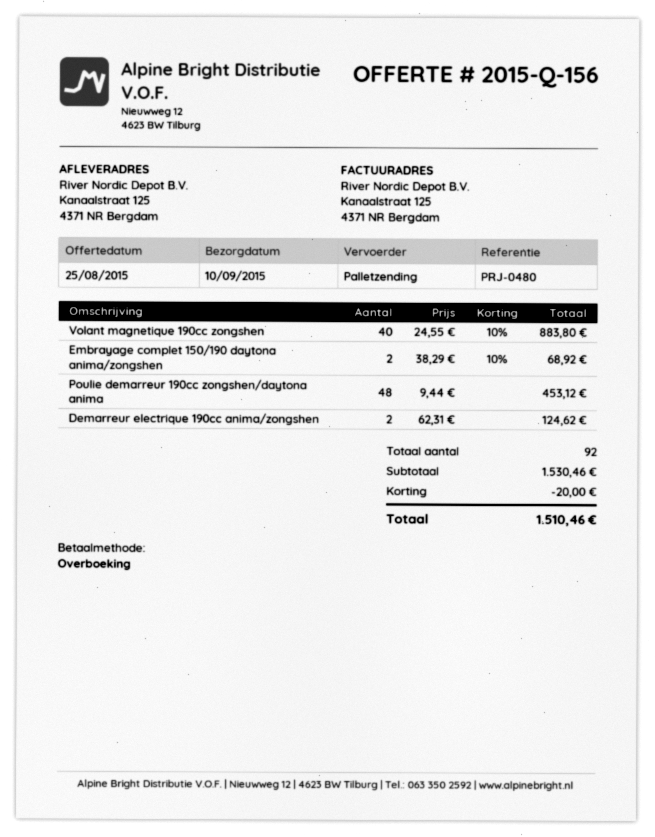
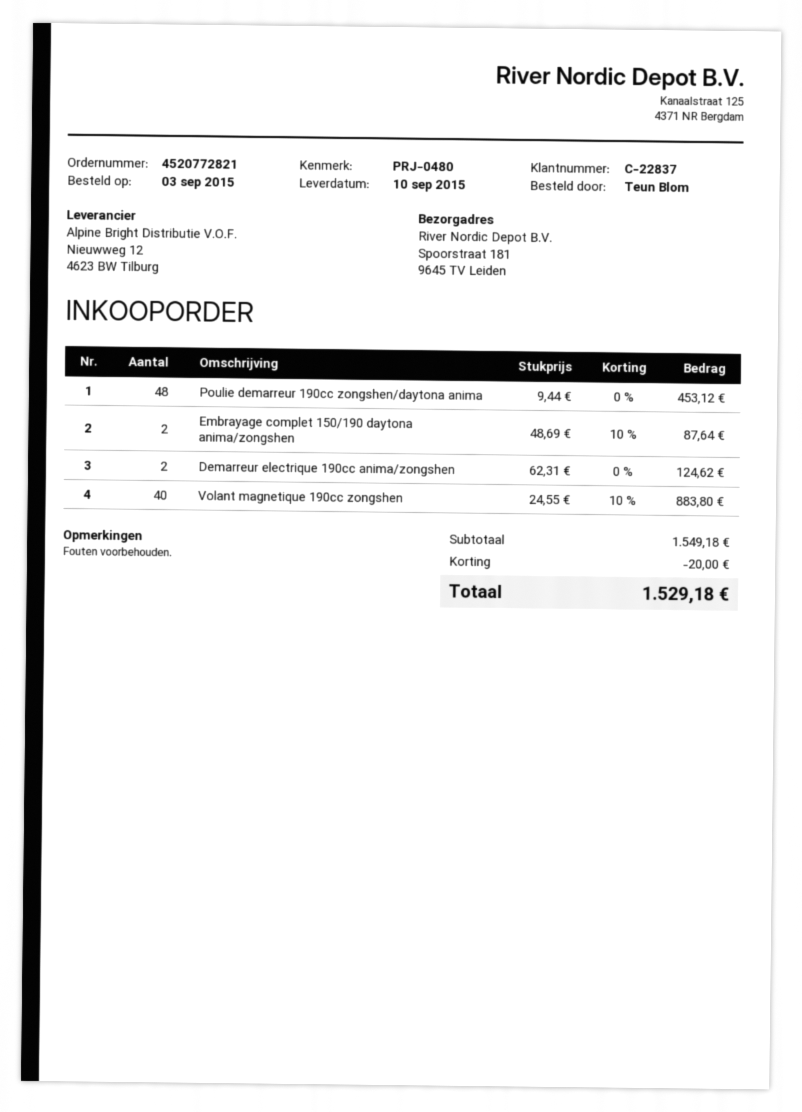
ship to: Kanaalstraat 125, 4371 NR Bergdam -> Spoorstraat 181, 9645 TV Leiden
Embrayage complet 150/190 daytona anima/zongshen: 2 x 38.29 - 10% = 68.92 -> 2 x 48.69 - 10% = 87.64
subtotal: 1530.46 -> 1549.18
total: 1510.46 -> 1529.18

